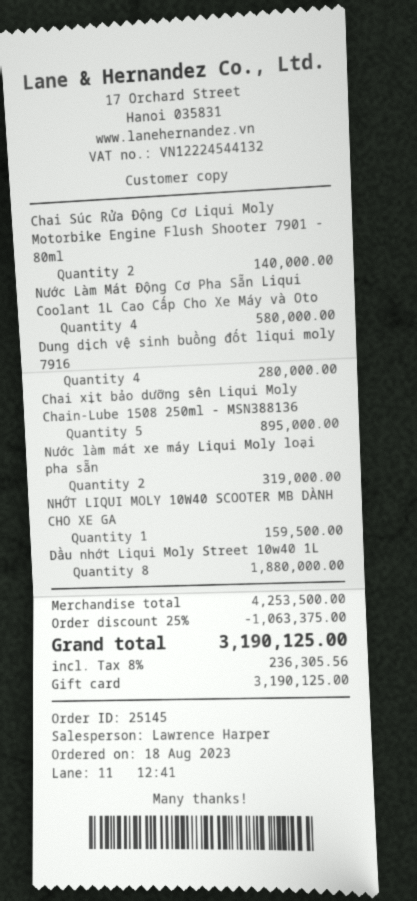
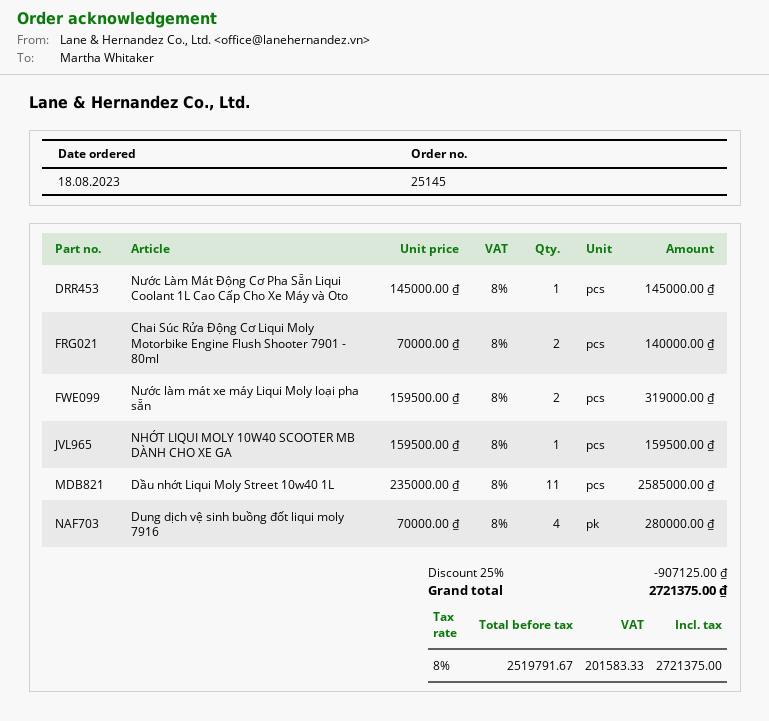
Nước Làm Mát Động Cơ Pha Sẵn Liqui Coolant 1L Cao Cấp Cho Xe Máy và Oto: 4 for 580000.00 -> 1 for 145000.00
Chai xịt bảo dưỡng sên Liqui Moly Chain-Lube 1508 250ml - MSN388136: 5 for 895000.00 -> none
Dầu nhớt Liqui Moly Street 10w40 1L: 8 for 1880000.00 -> 11 for 2585000.00
discount: 25% = 1063375.00 -> 25% = 907125.00
tax: 8% = 236305.56 -> 8% = 201583.33
total: 3190125.00 -> 2721375.00

